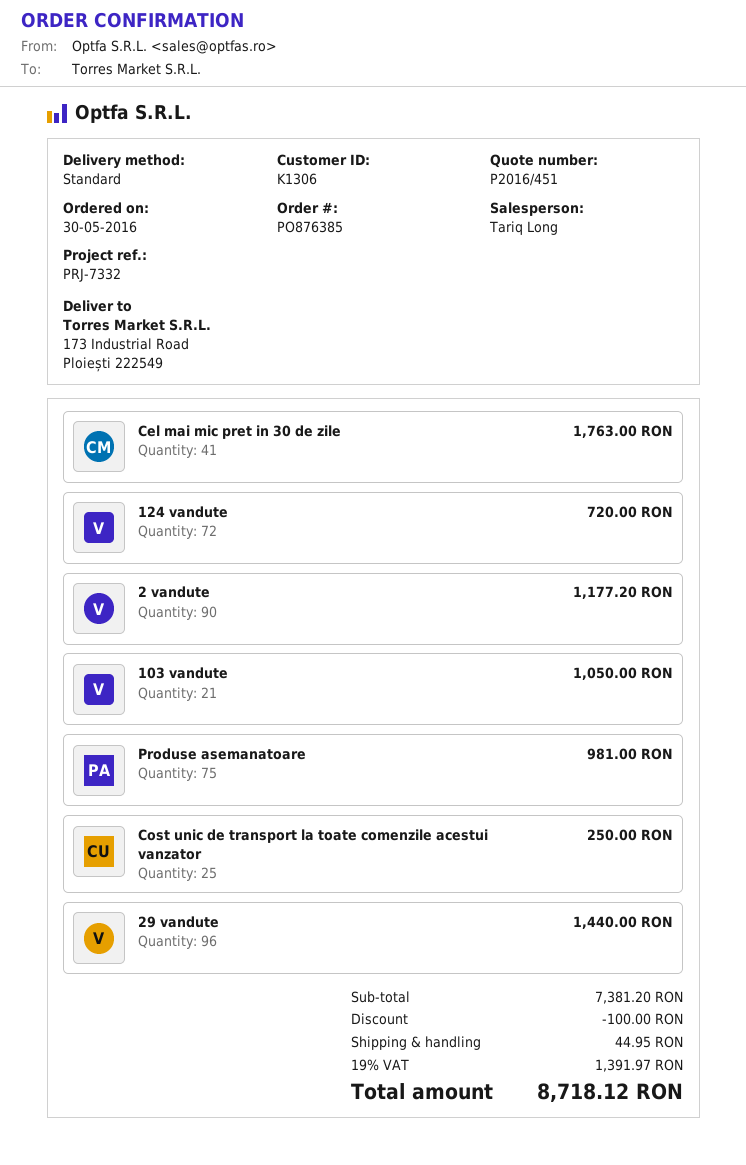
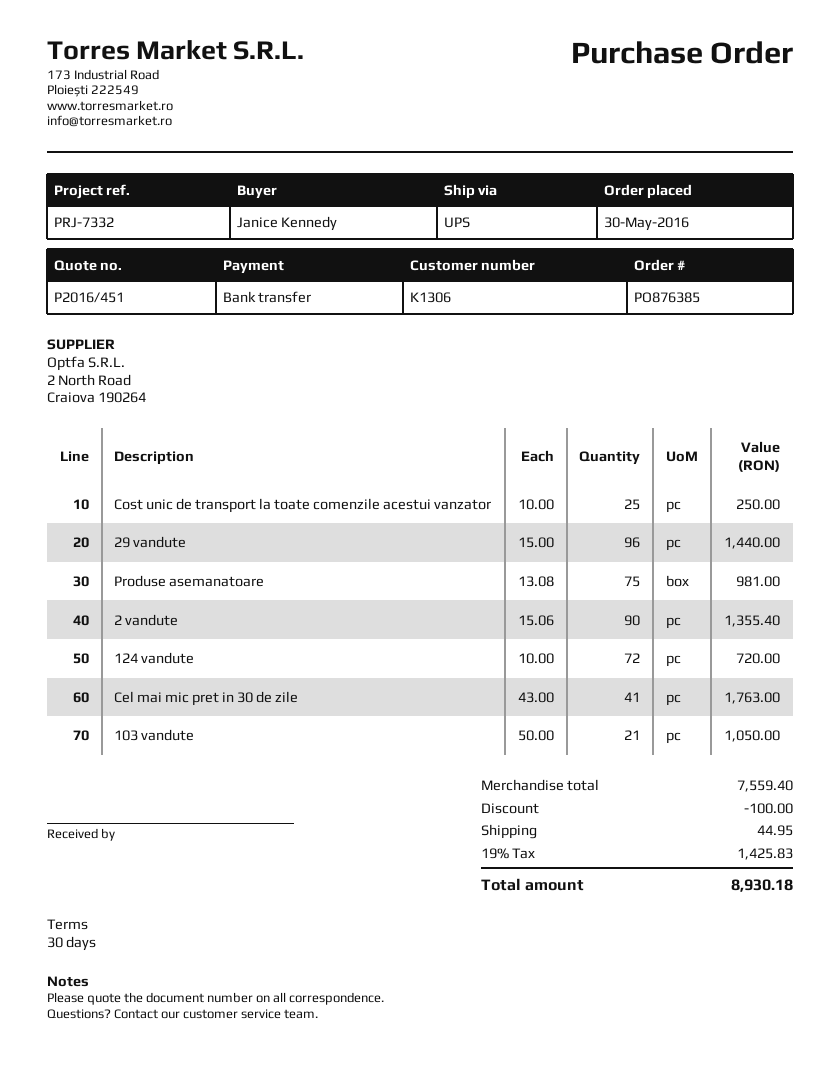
shipping method: standard -> UPS
2 vandute: 90 for 1177.20 -> 90 for 1355.40
subtotal: 7381.20 -> 7559.40
tax: 19% = 1391.97 -> 19% = 1425.83
total: 8718.12 -> 8930.18

